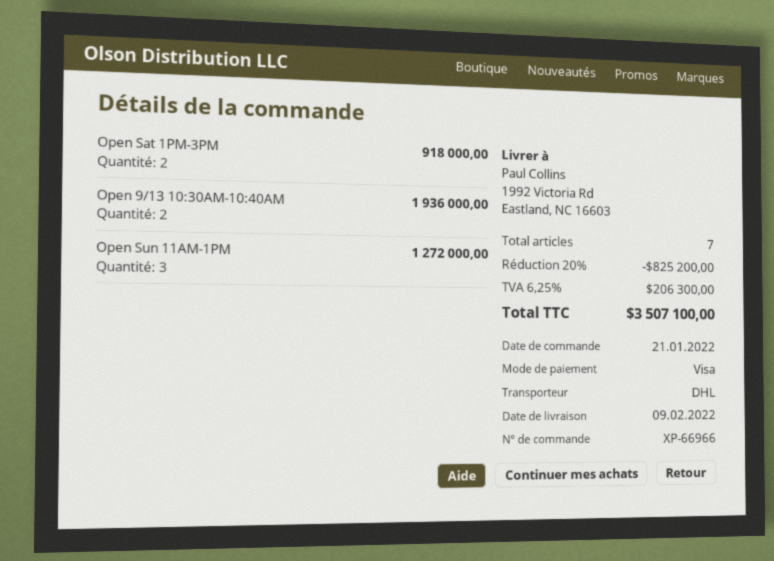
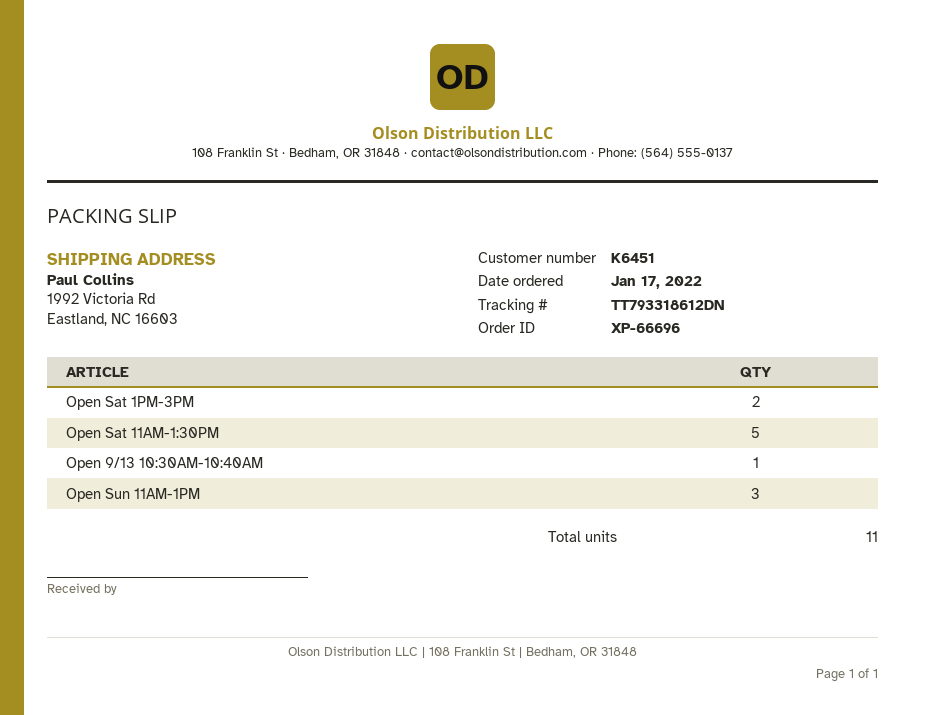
order number: XP-66966 -> XP-66696
order date: 2022-01-21 -> 2022-01-17
Open 9/13 10:30AM-10:40AM: 2 -> 1
Open Sat 11AM-1:30PM: none -> 5
total quantity: 7 -> 11

